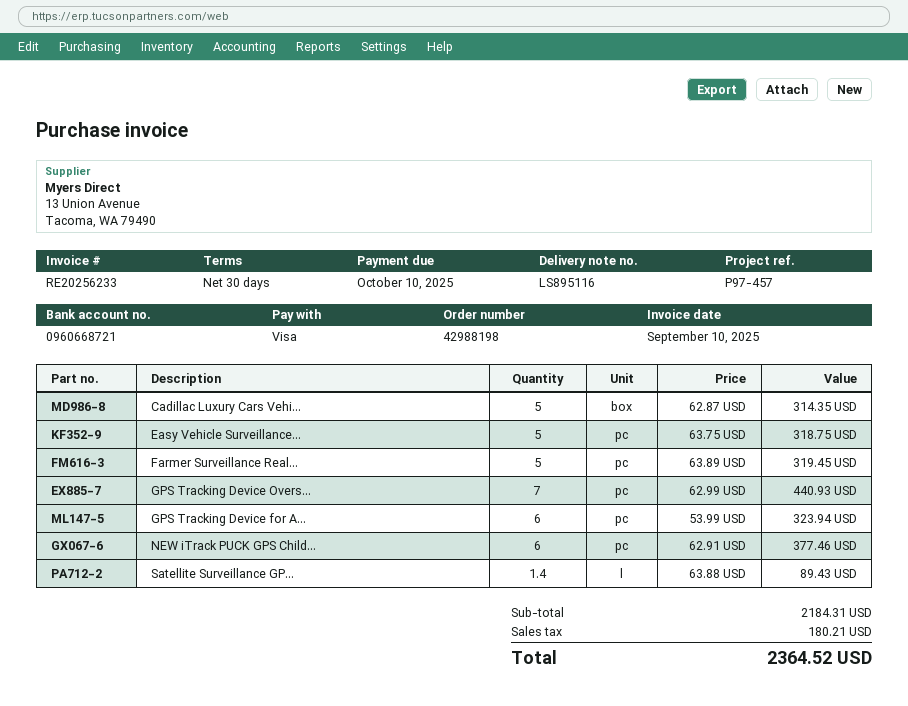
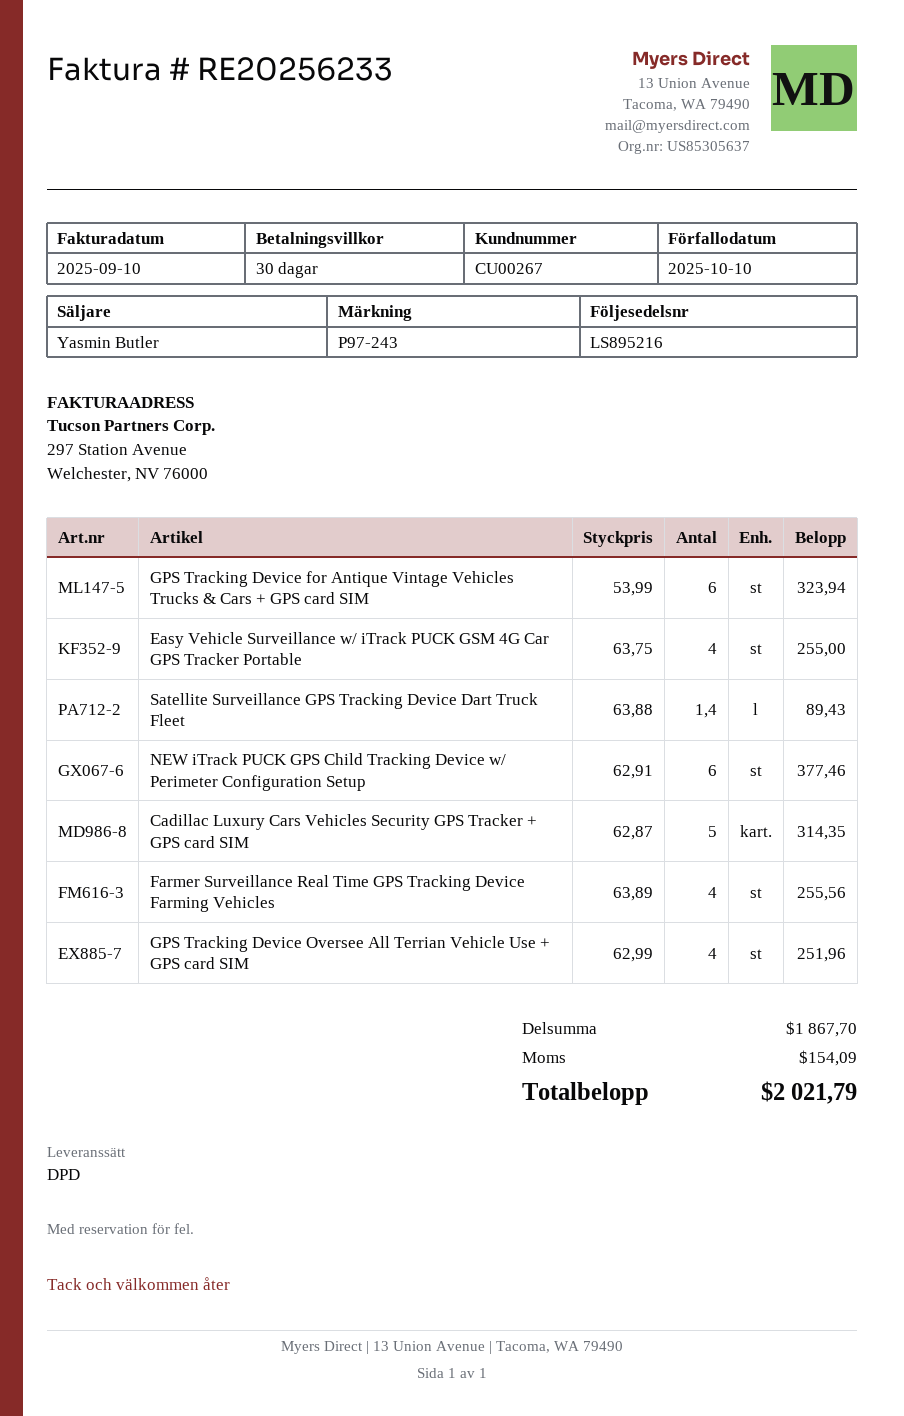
delivery note number: LS895116 -> LS895216
reference: P97-457 -> P97-243
Easy Vehicle Surveillance...: 5 x 63.75 = 318.75 -> 4 x 63.75 = 255.00
Farmer Surveillance Real...: 5 x 63.89 = 319.45 -> 4 x 63.89 = 255.56
GPS Tracking Device Overs...: 7 x 62.99 = 440.93 -> 4 x 62.99 = 251.96
subtotal: 2184.31 -> 1867.70
tax: 180.21 -> 154.09
total: 2364.52 -> 2021.79

